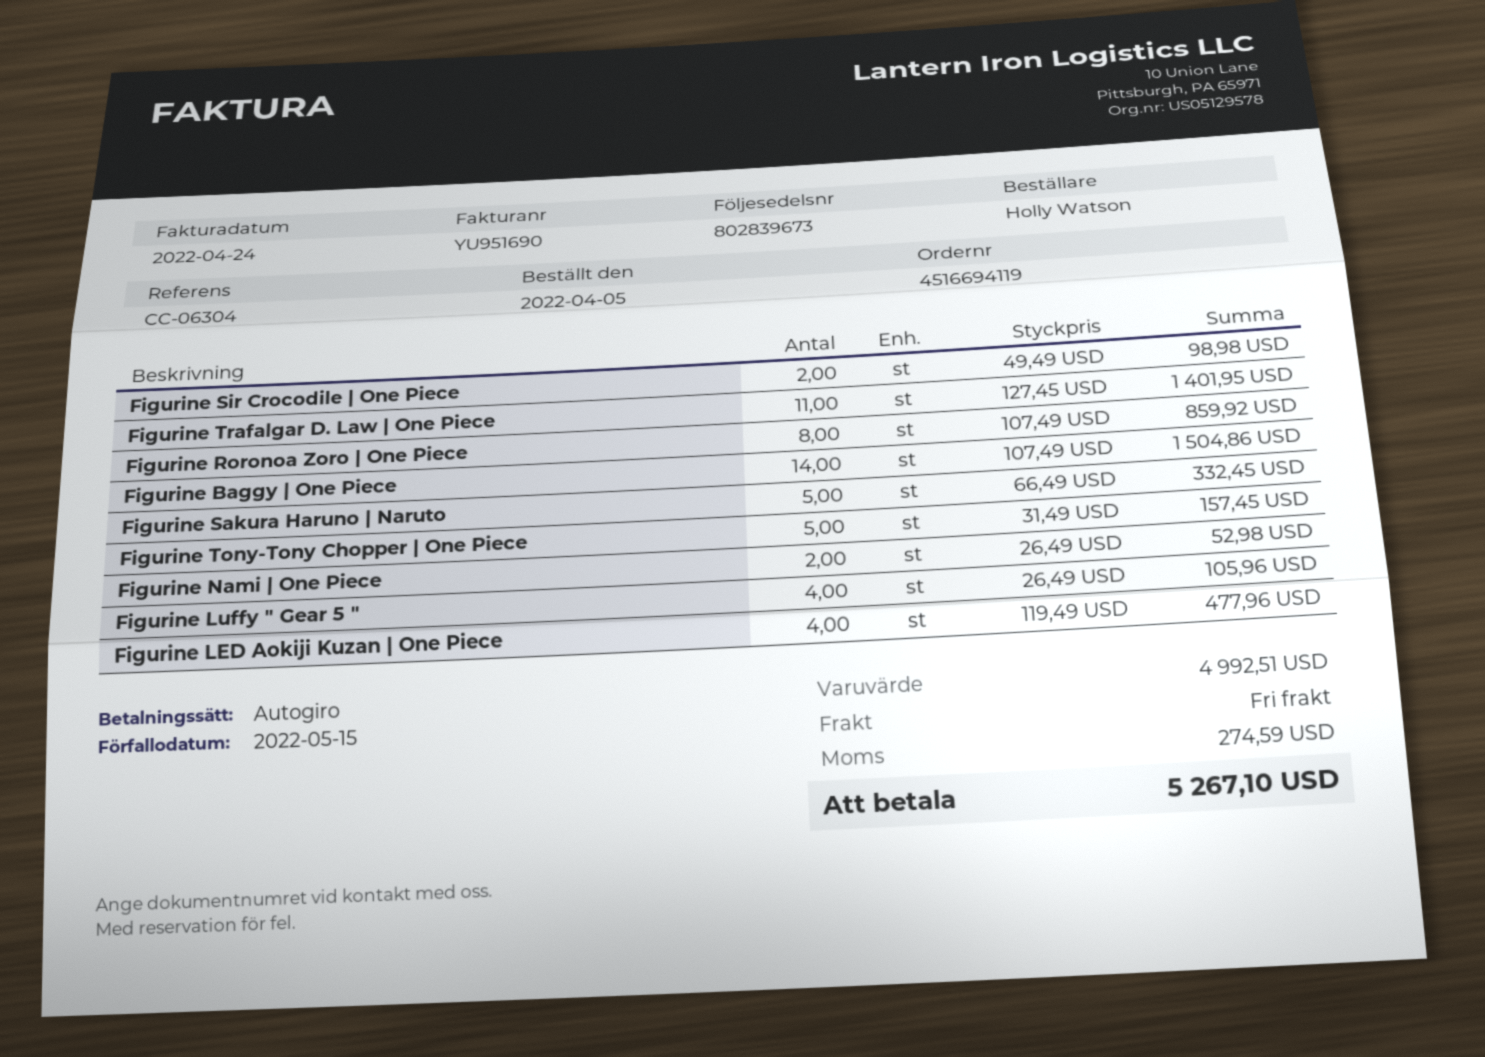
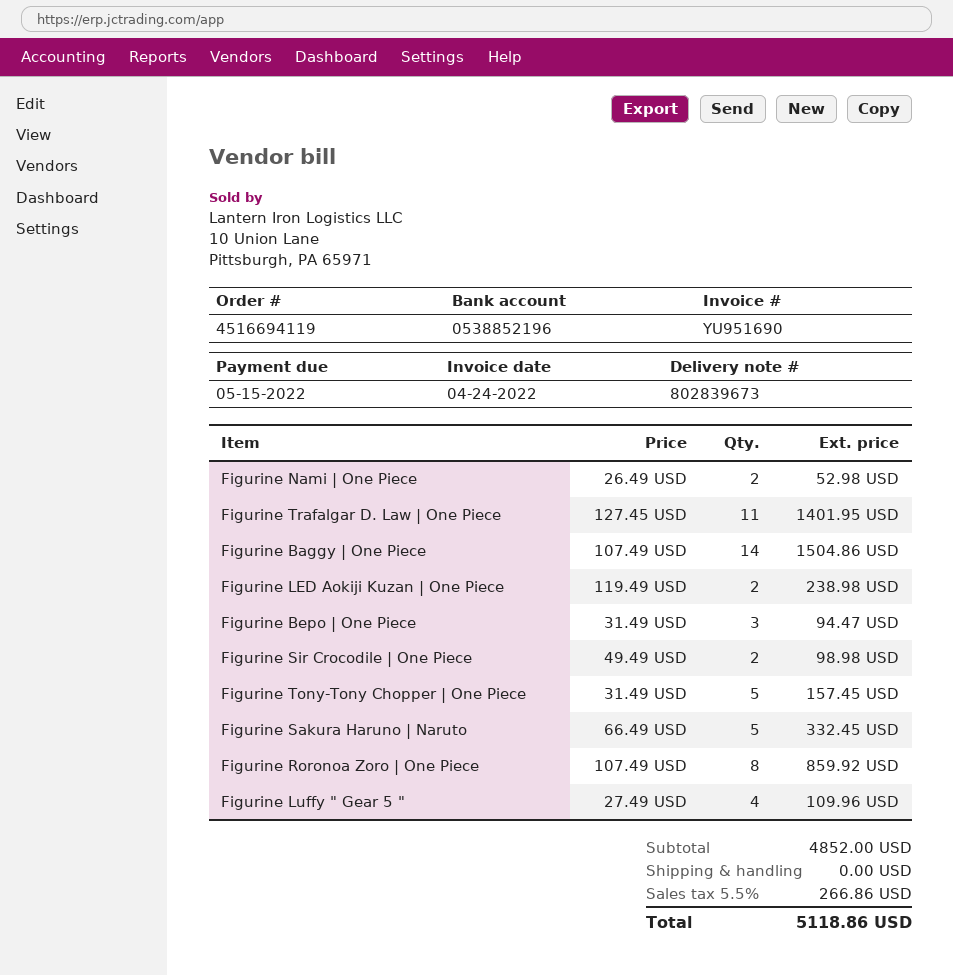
Figurine Luffy " Gear 5 ": 4 x 26.49 = 105.96 -> 4 x 27.49 = 109.96
Figurine LED Aokiji Kuzan | One Piece: 4 x 119.49 = 477.96 -> 2 x 119.49 = 238.98
Figurine Bepo | One Piece: none -> 3 x 31.49 = 94.47
subtotal: 4992.51 -> 4852.00
tax: 274.59 -> 266.86
total: 5267.10 -> 5118.86

